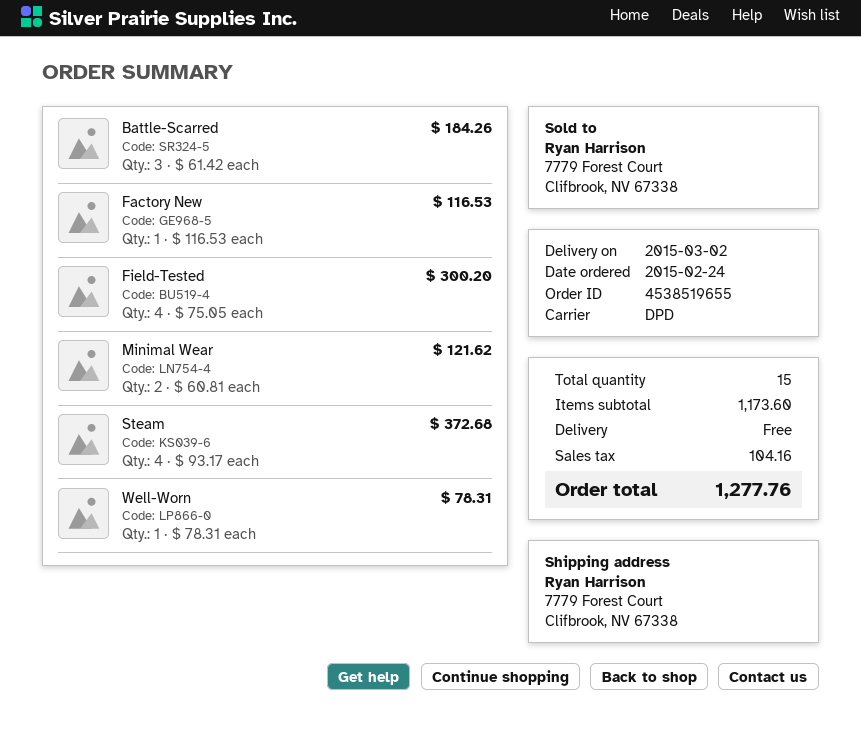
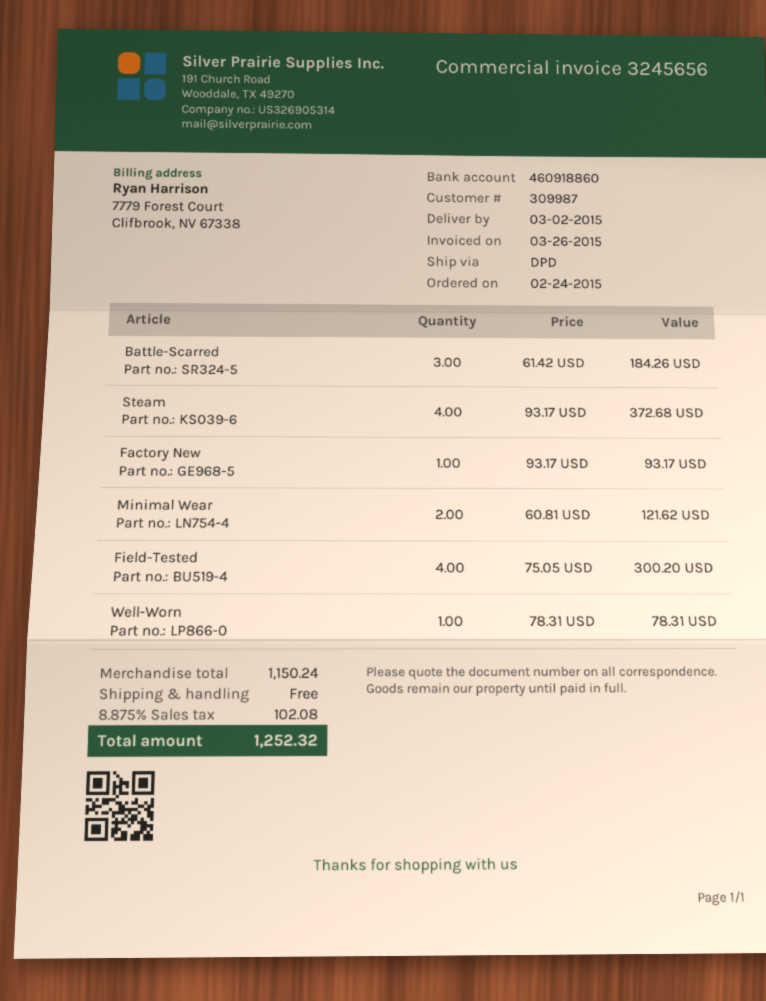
Factory New: 1 x 116.53 = 116.53 -> 1 x 93.17 = 93.17
subtotal: 1173.60 -> 1150.24
tax: 104.16 -> 102.08
total: 1277.76 -> 1252.32

